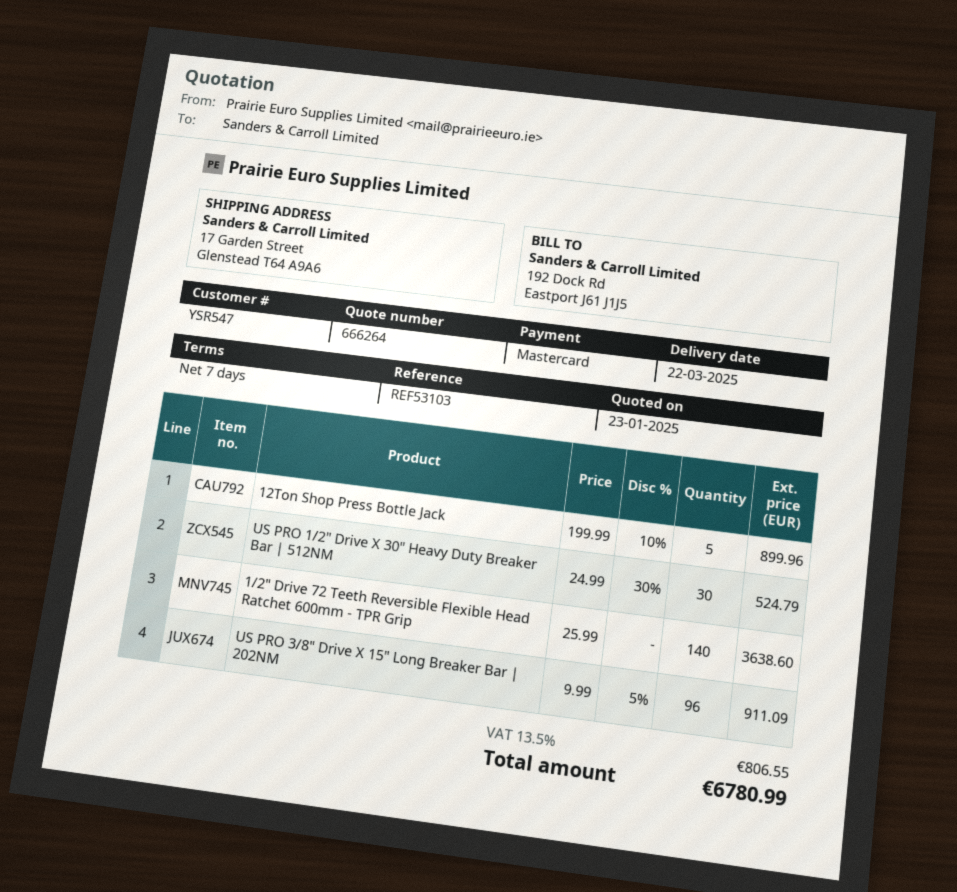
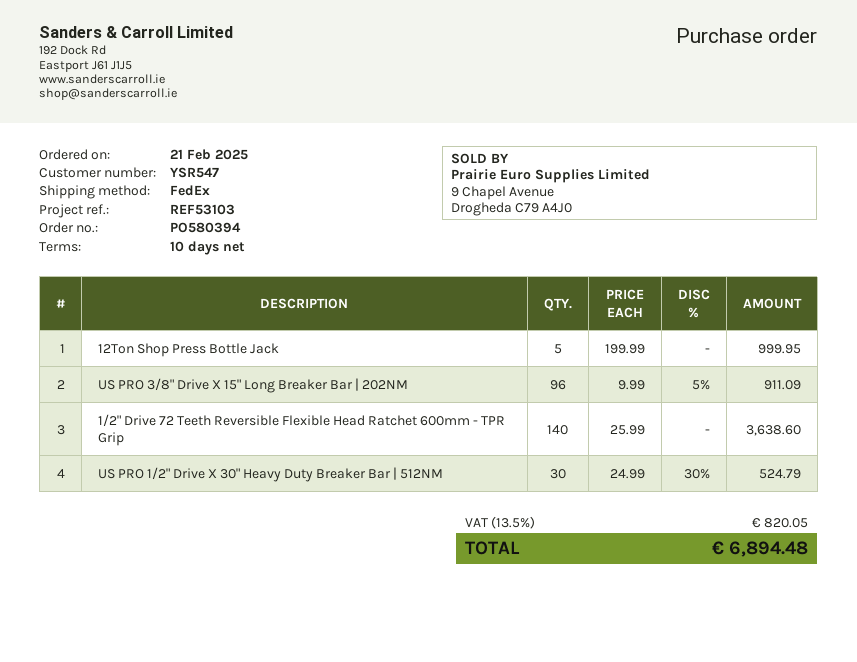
payment terms: 7 days -> 10 days
12Ton Shop Press Bottle Jack: 5 x 199.99 - 10% = 899.96 -> 5 x 199.99 = 999.95
tax: 13.5% = 806.55 -> 13.5% = 820.05
total: 6780.99 -> 6894.48

